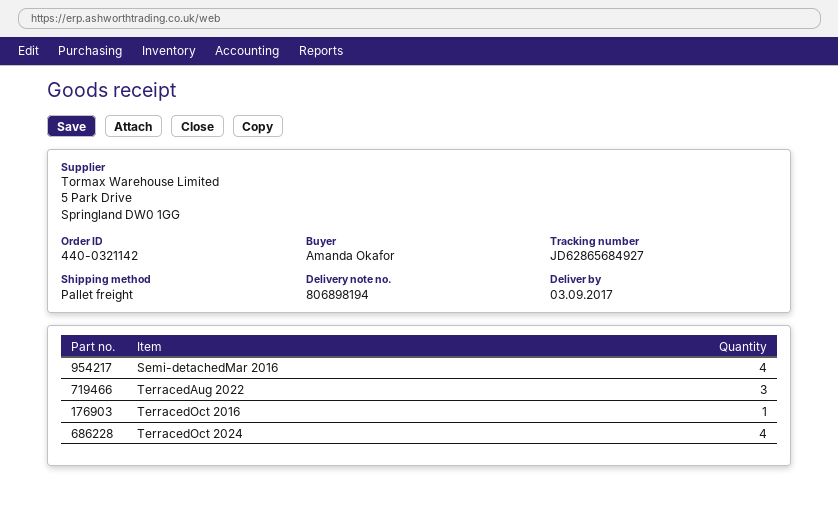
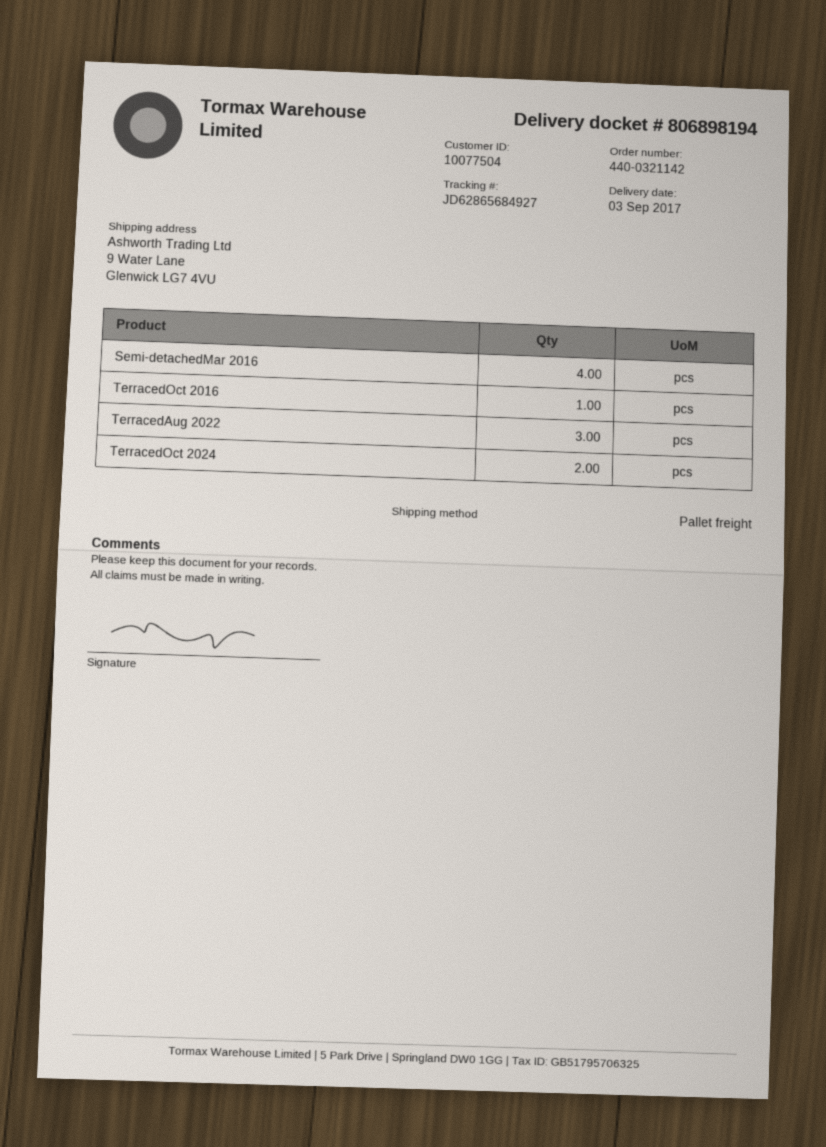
TerracedOct 2024: 4 -> 2

